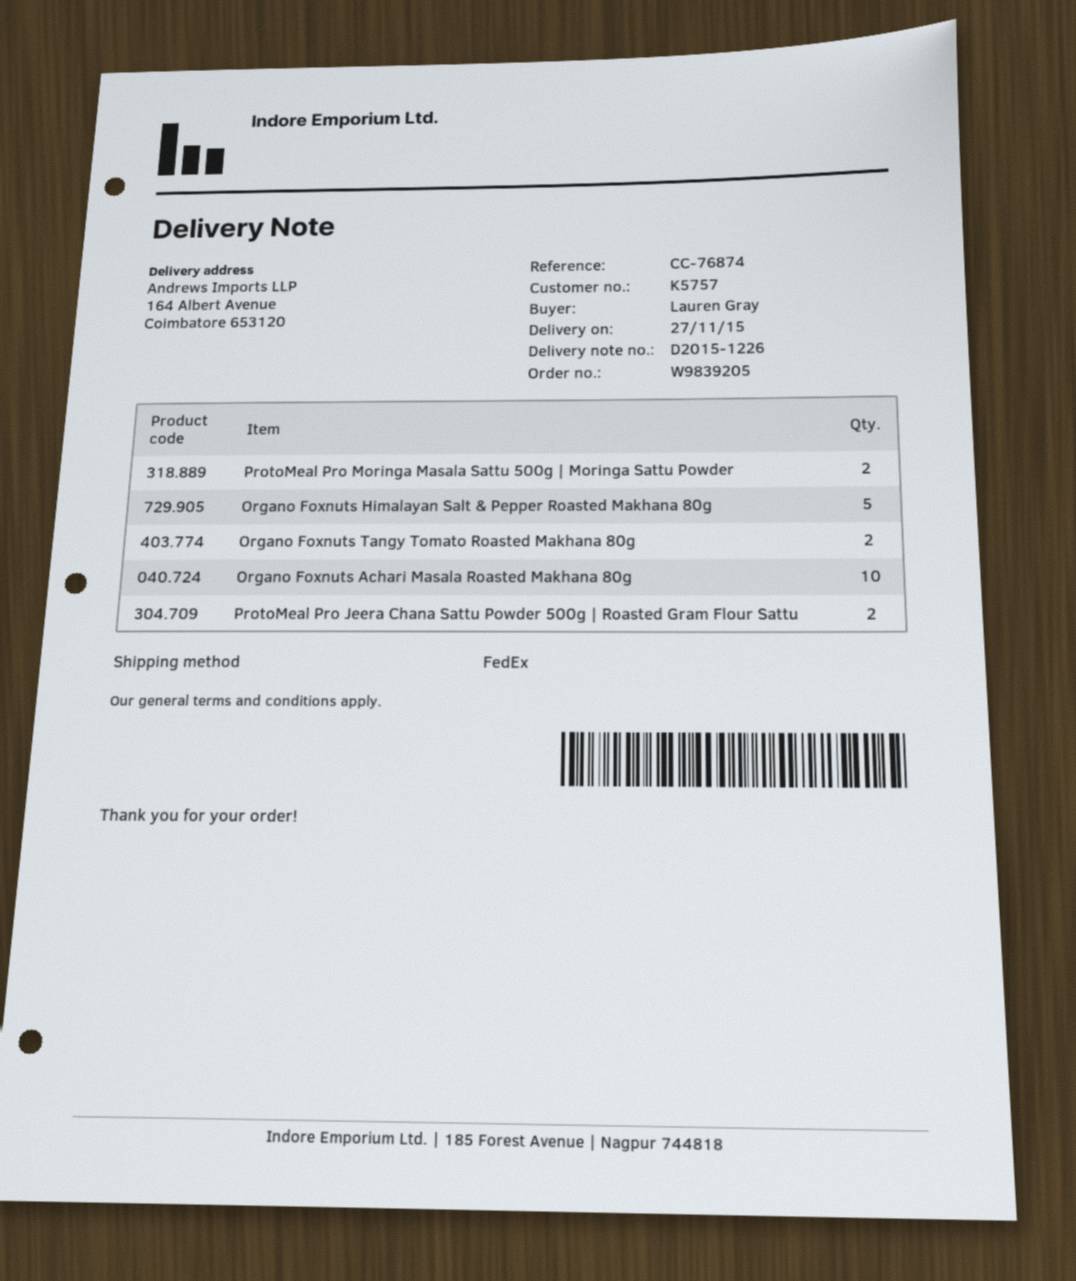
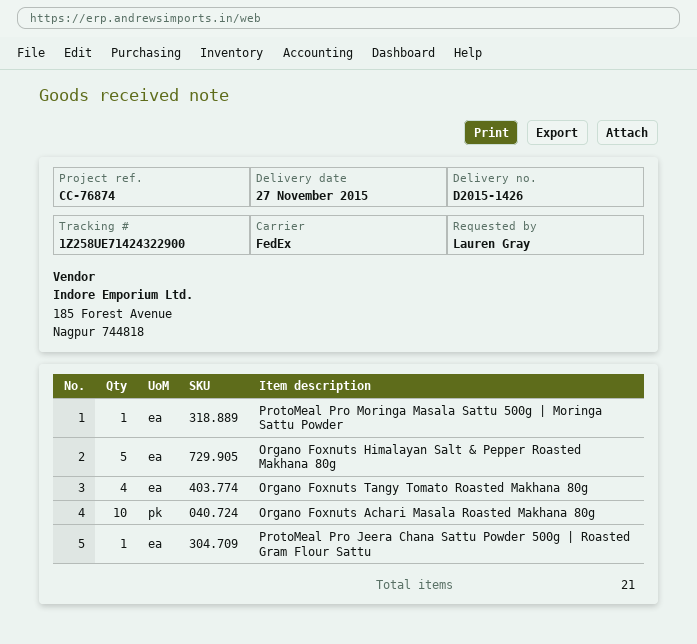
delivery note number: D2015-1226 -> D2015-1426
ProtoMeal Pro Moringa Masala Sattu 500g | Moringa Sattu Powder: 2 -> 1
Organo Foxnuts Tangy Tomato Roasted Makhana 80g: 2 -> 4
ProtoMeal Pro Jeera Chana Sattu Powder 500g | Roasted Gram Flour Sattu: 2 -> 1

